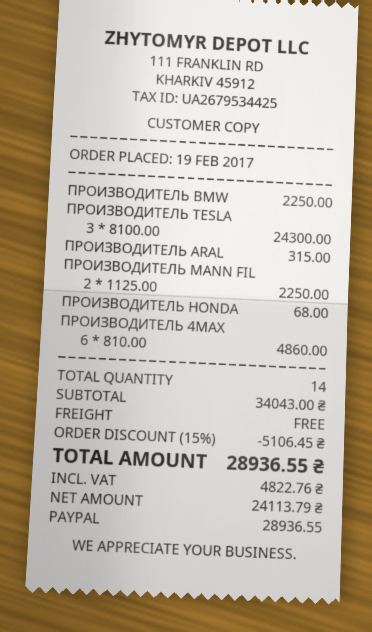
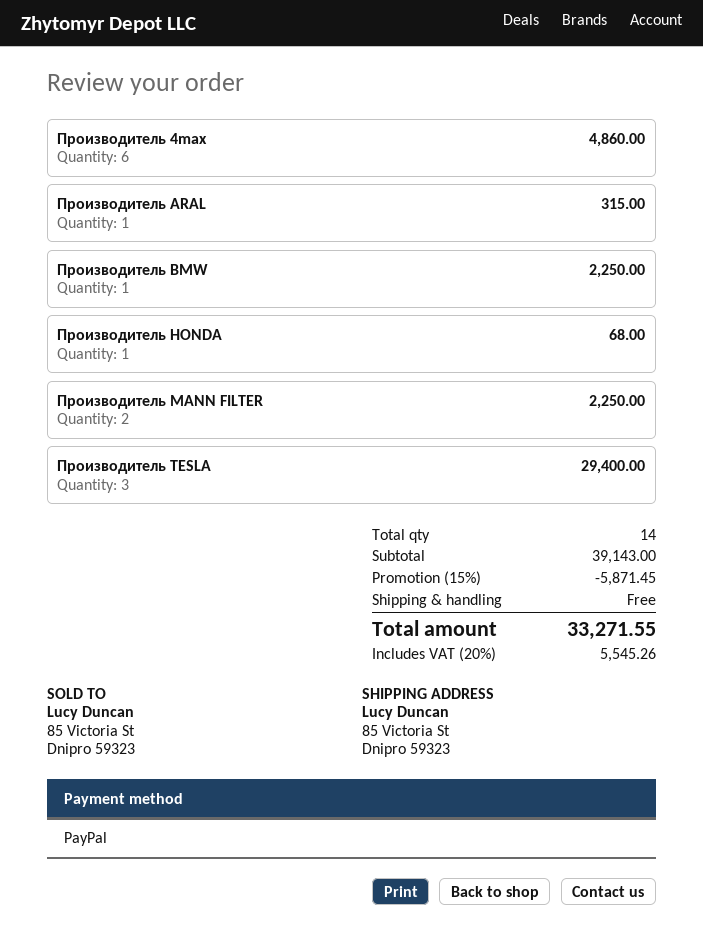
ПРОИЗВОДИТЕЛЬ TESLA: 3 for 24300.00 -> 3 for 29400.00
subtotal: 34043.00 -> 39143.00
discount: 15% = 5106.45 -> 15% = 5871.45
tax: 4822.76 -> 5545.26
total: 28936.55 -> 33271.55

